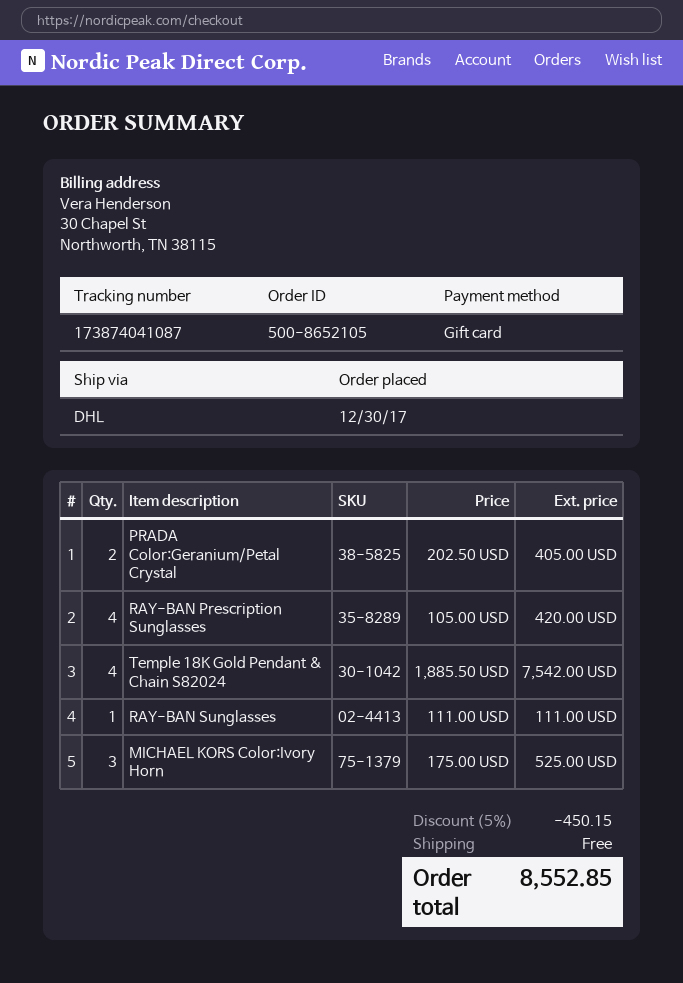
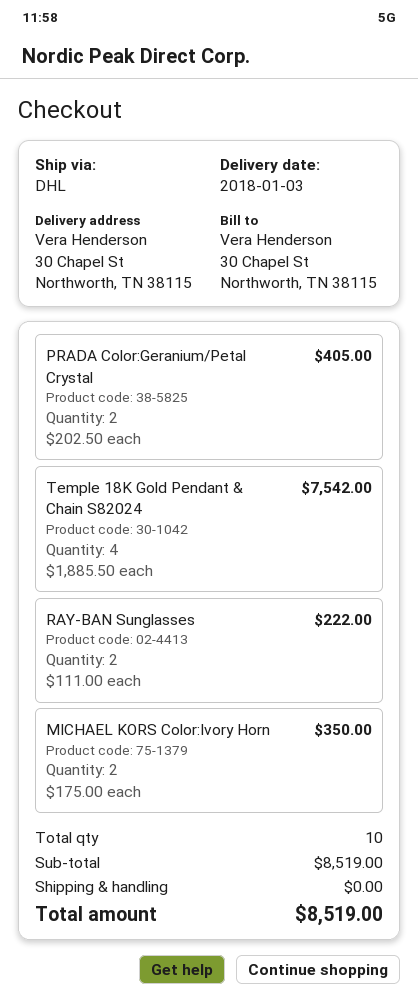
RAY-BAN Prescription Sunglasses: 4 x 105.00 = 420.00 -> none
RAY-BAN Sunglasses: 1 x 111.00 = 111.00 -> 2 x 111.00 = 222.00
MICHAEL KORS Color:Ivory Horn: 3 x 175.00 = 525.00 -> 2 x 175.00 = 350.00
discount: 5% = 450.15 -> none
total: 8552.85 -> 8519.00

